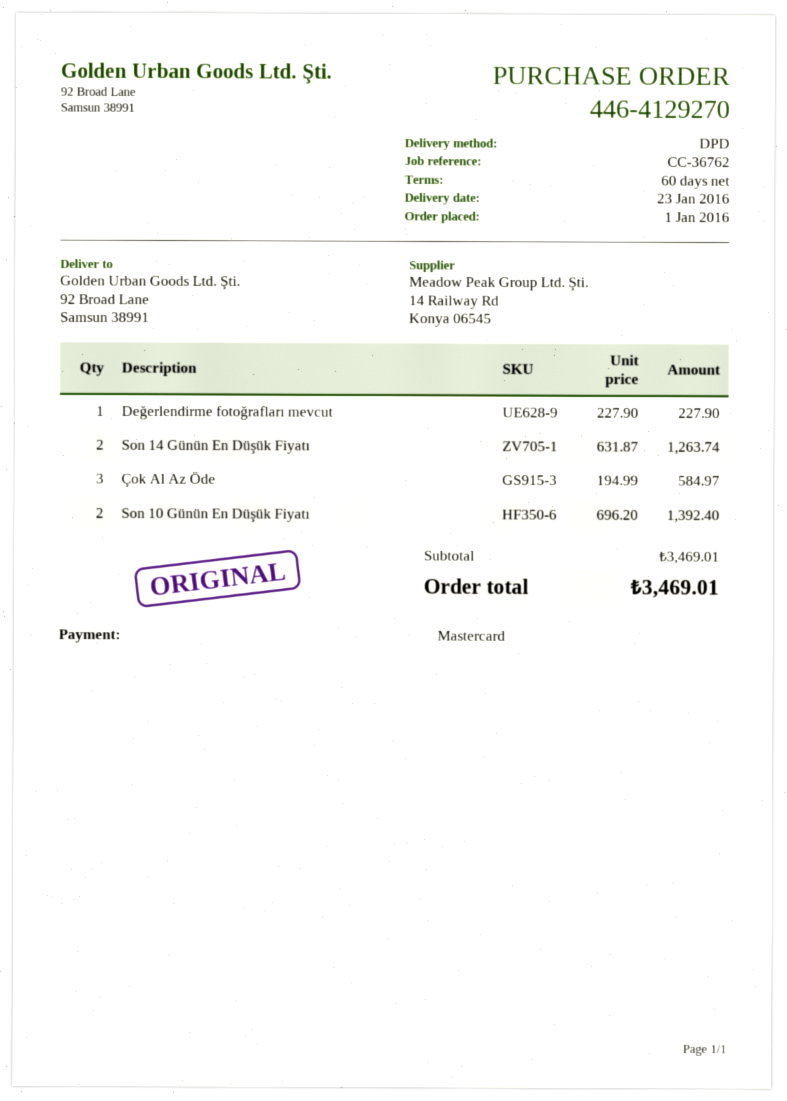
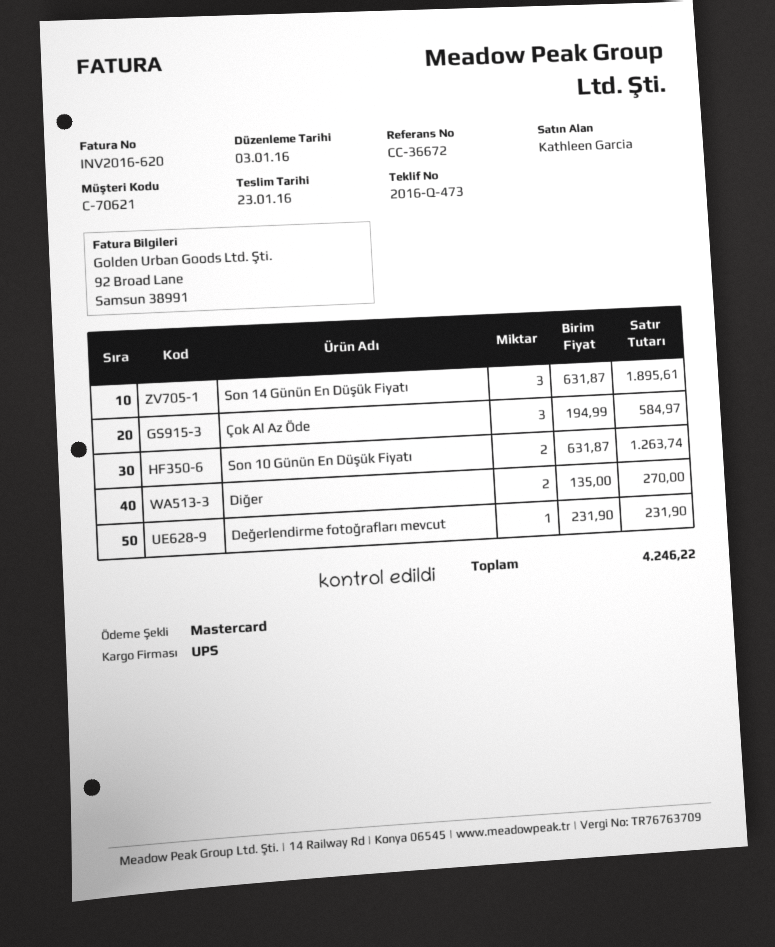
reference: CC-36762 -> CC-36672
shipping method: DPD -> UPS
Değerlendirme fotoğrafları mevcut: 1 x 227.90 = 227.90 -> 1 x 231.90 = 231.90
Son 14 Günün En Düşük Fiyatı: 2 x 631.87 = 1263.74 -> 3 x 631.87 = 1895.61
Son 10 Günün En Düşük Fiyatı: 2 x 696.20 = 1392.40 -> 2 x 631.87 = 1263.74
Diğer: none -> 2 x 135.00 = 270.00
total: 3469.01 -> 4246.22

